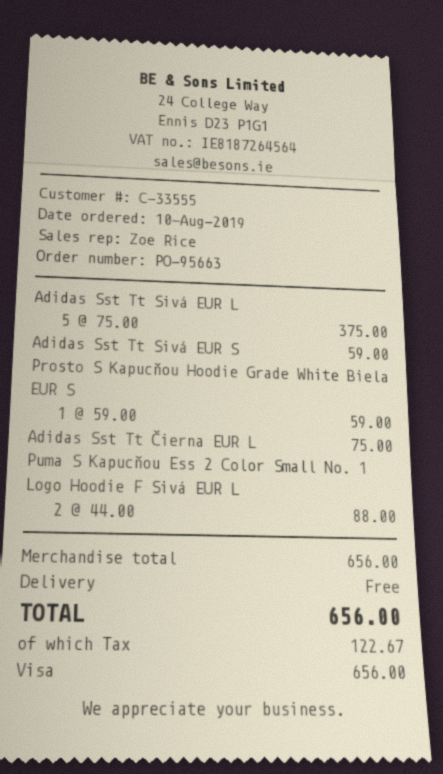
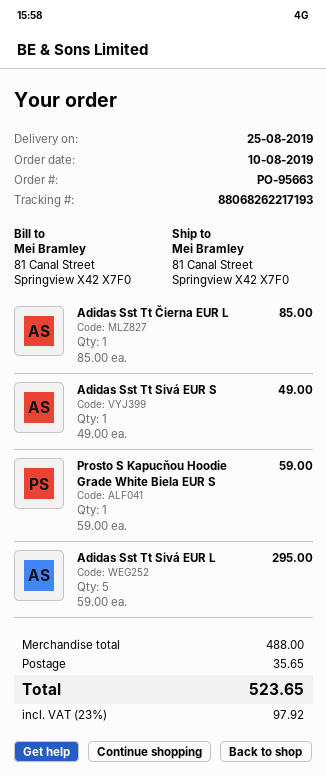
Adidas Sst Tt Sivá EUR L: 5 x 75.00 = 375.00 -> 5 x 59.00 = 295.00
Adidas Sst Tt Sivá EUR S: 1 x 59.00 = 59.00 -> 1 x 49.00 = 49.00
Adidas Sst Tt Čierna EUR L: 1 x 75.00 = 75.00 -> 1 x 85.00 = 85.00
Puma S Kapucňou Ess 2 Color Small No. 1 Logo Hoodie F Sivá EUR L: 2 x 44.00 = 88.00 -> none
subtotal: 656.00 -> 488.00
shipping: 0.00 -> 35.65
tax: 122.67 -> 97.92
total: 656.00 -> 523.65

